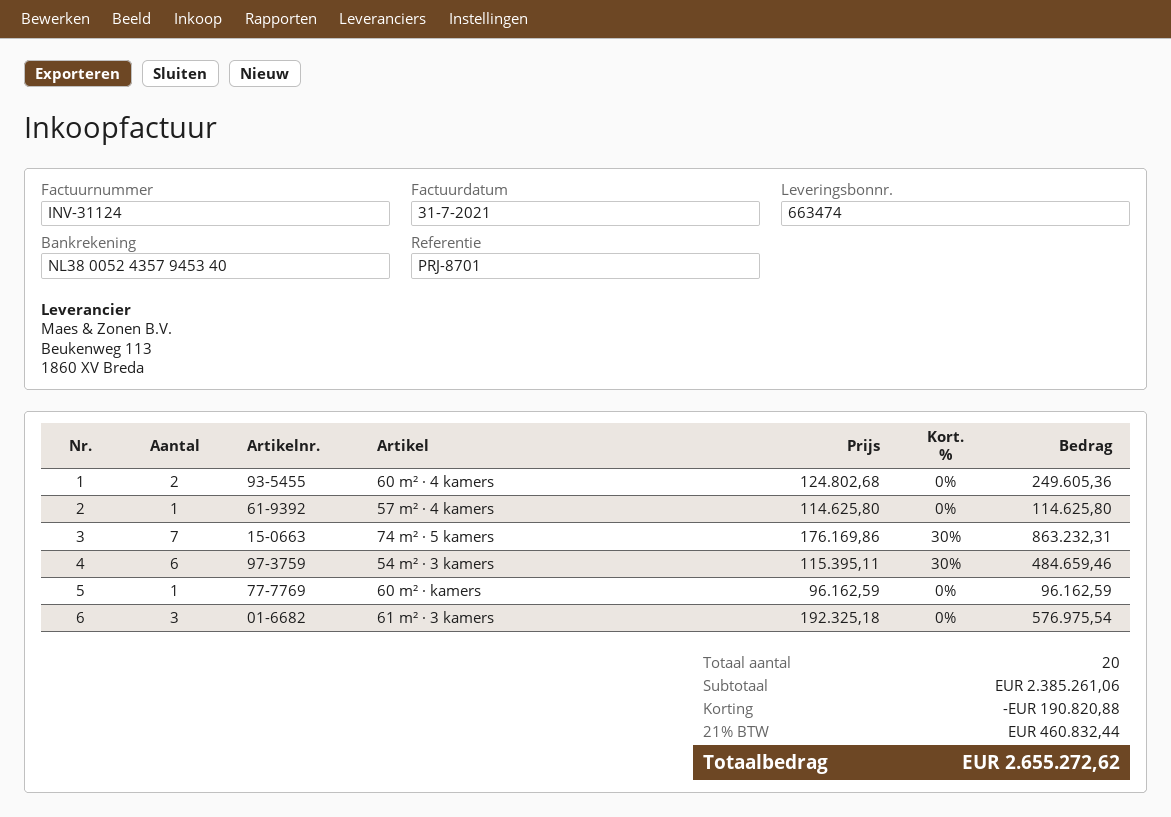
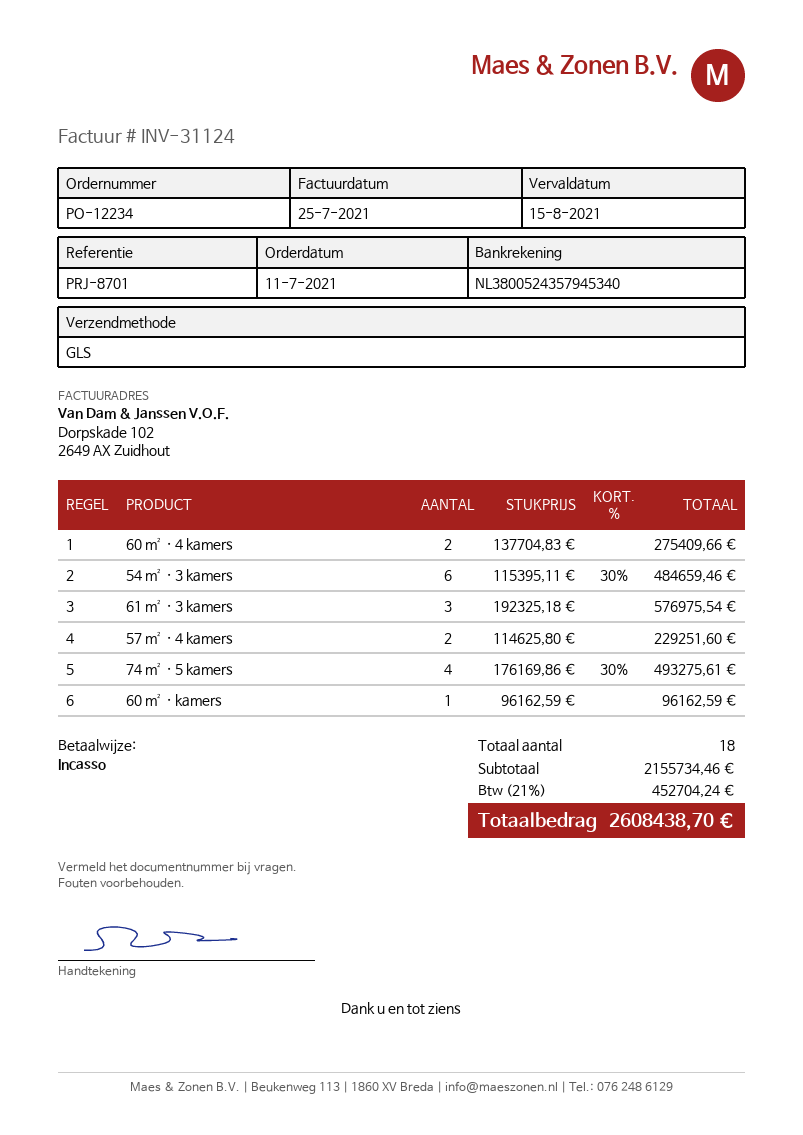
invoice date: 2021-07-31 -> 2021-07-25
60 m² · 4 kamers: 2 x 124802.68 = 249605.36 -> 2 x 137704.83 = 275409.66
57 m² · 4 kamers: 1 x 114625.80 = 114625.80 -> 2 x 114625.80 = 229251.60
74 m² · 5 kamers: 7 x 176169.86 - 30% = 863232.31 -> 4 x 176169.86 - 30% = 493275.61
total quantity: 20 -> 18
subtotal: 2385261.06 -> 2155734.46
discount: 190820.88 -> none
tax: 21% = 460832.44 -> 21% = 452704.24
total: 2655272.62 -> 2608438.70

